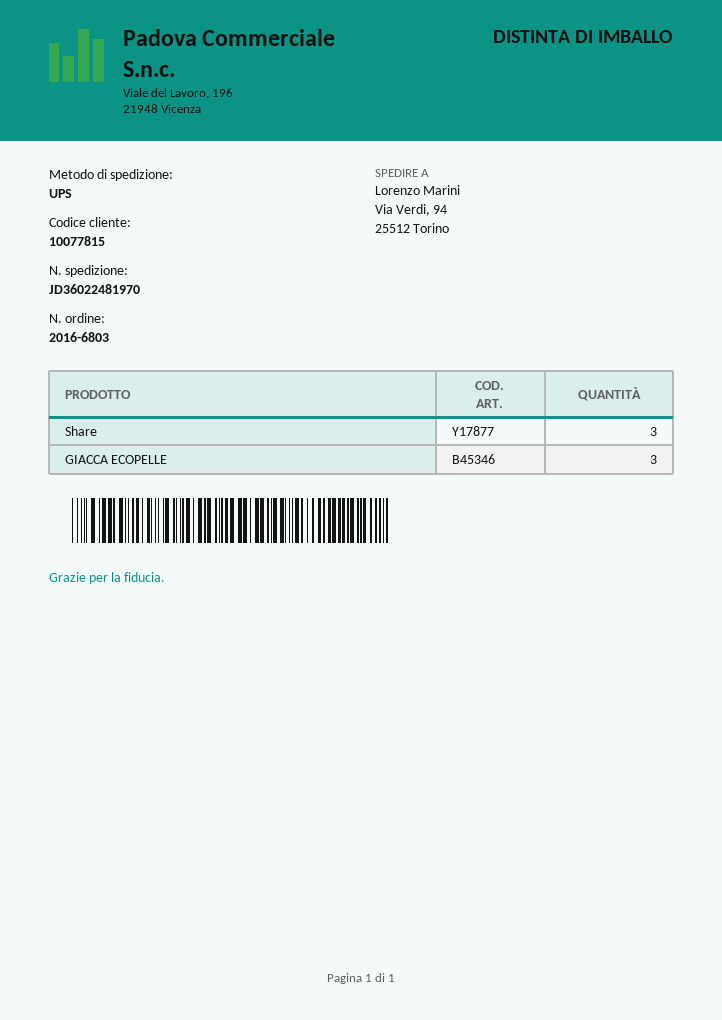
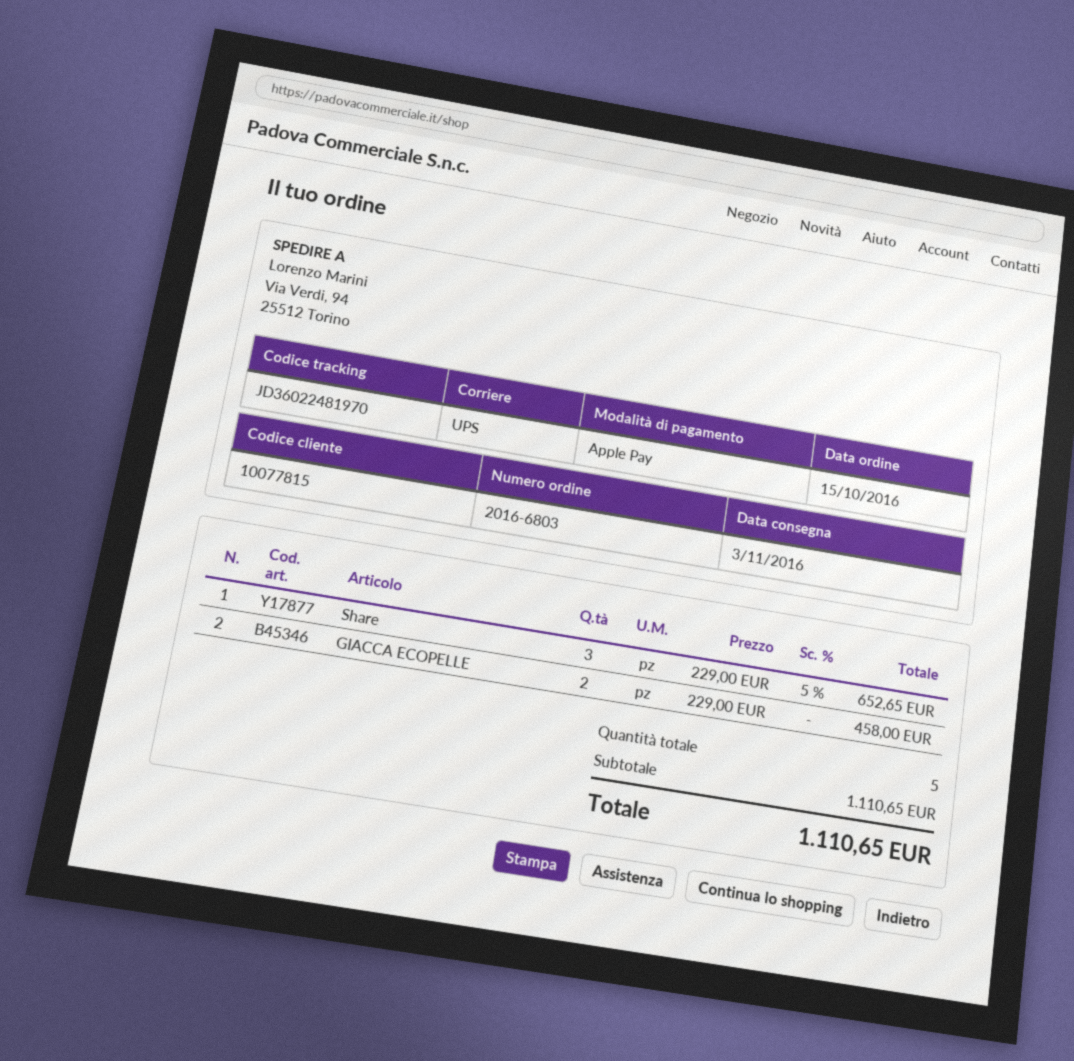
GIACCA ECOPELLE: 3 -> 2

